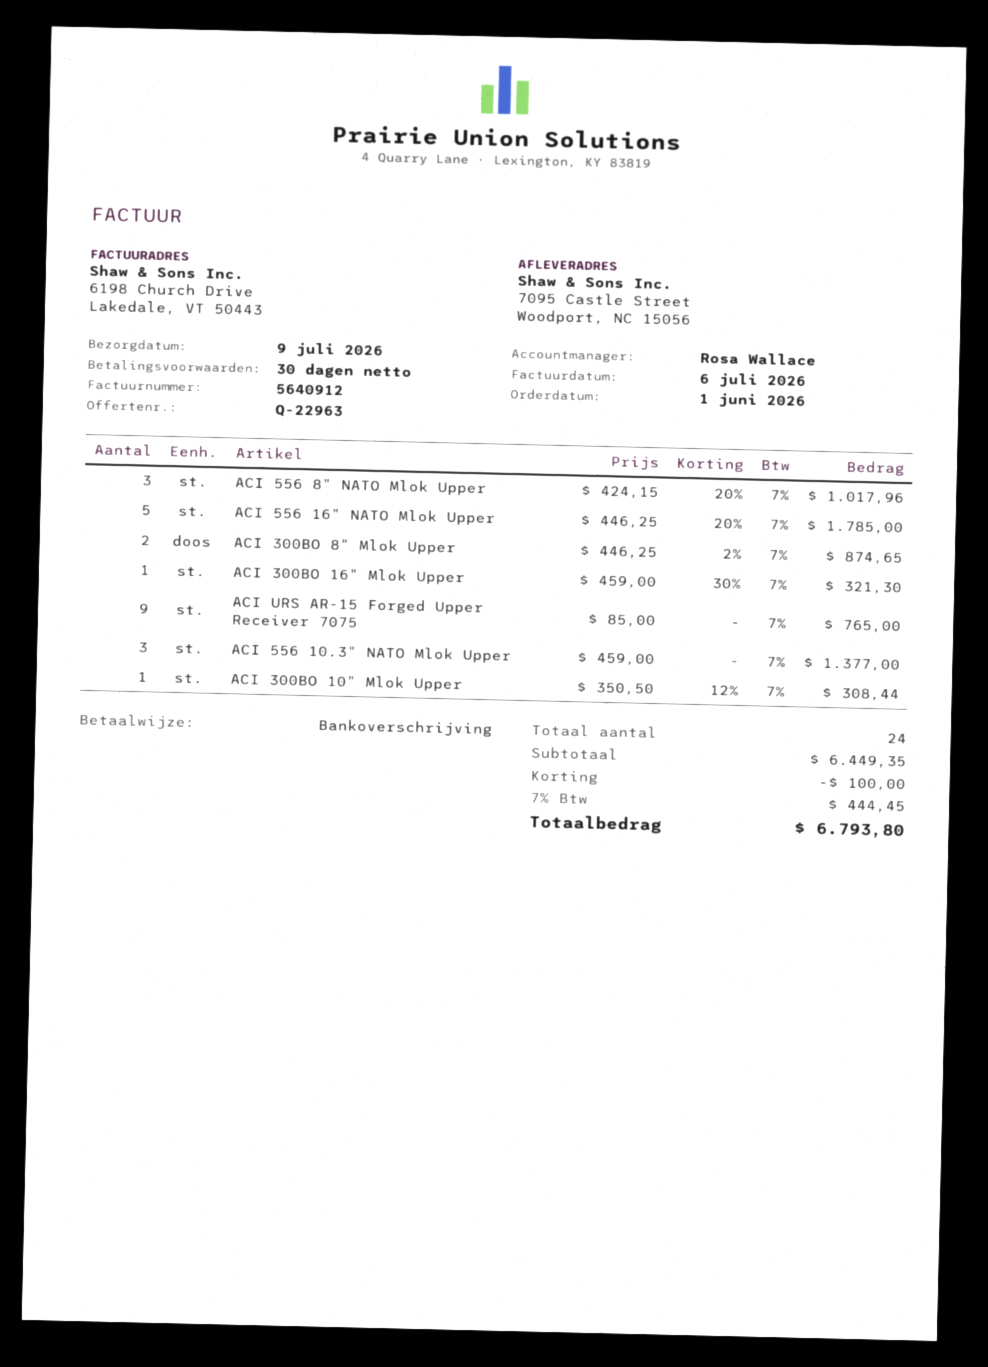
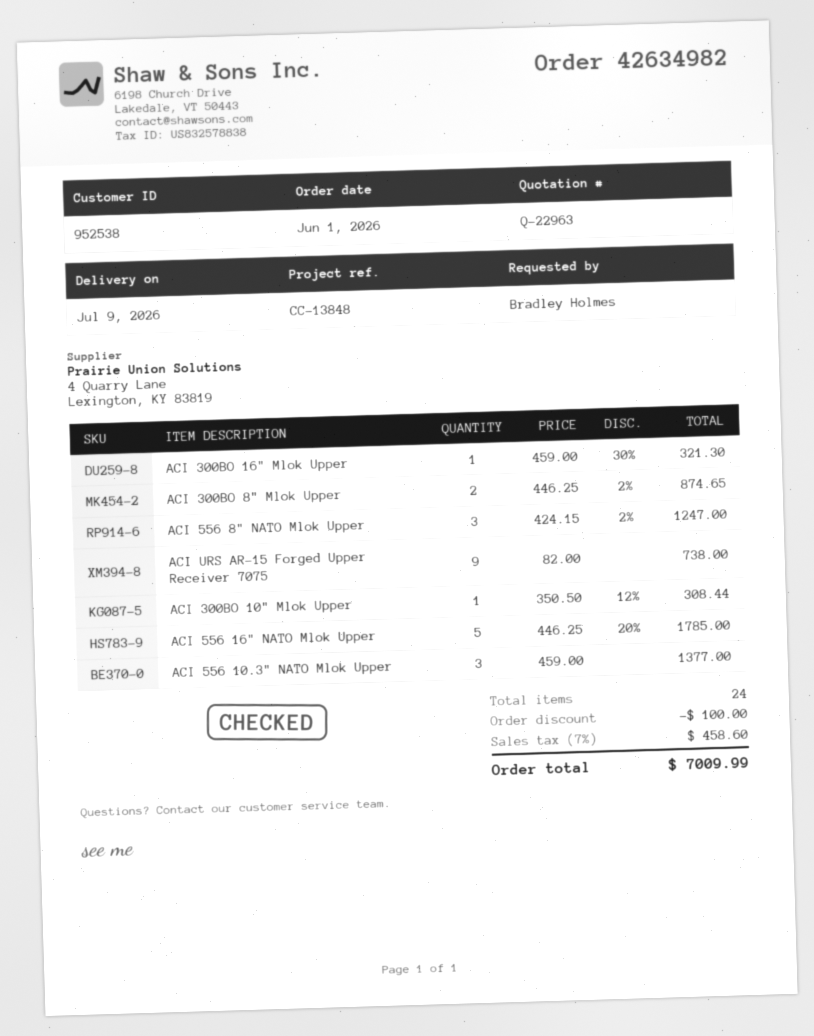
ACI 556 8" NATO Mlok Upper: 3 x 424.15 - 20% = 1017.96 -> 3 x 424.15 - 2% = 1247.00
ACI URS AR-15 Forged Upper Receiver 7075: 9 x 85.00 = 765.00 -> 9 x 82.00 = 738.00
tax: 7% = 444.45 -> 7% = 458.60
total: 6793.80 -> 7009.99

